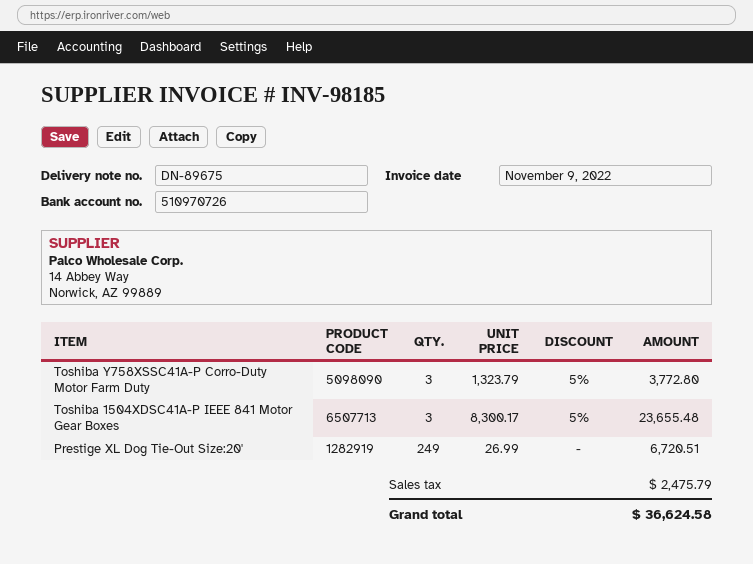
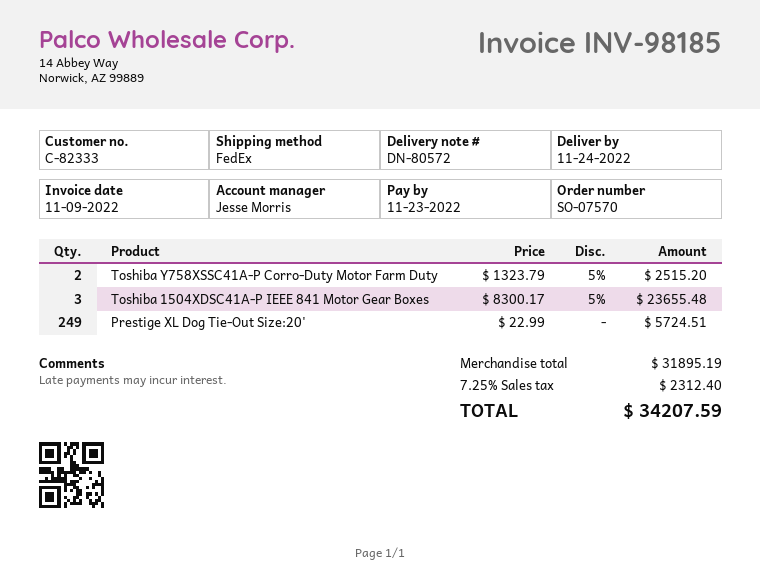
delivery note number: DN-89675 -> DN-80572
Toshiba Y758XSSC41A-P Corro-Duty Motor Farm Duty: 3 x 1323.79 - 5% = 3772.80 -> 2 x 1323.79 - 5% = 2515.20
Prestige XL Dog Tie-Out Size:20': 249 x 26.99 = 6720.51 -> 249 x 22.99 = 5724.51
tax: 2475.79 -> 2312.40
total: 36624.58 -> 34207.59

